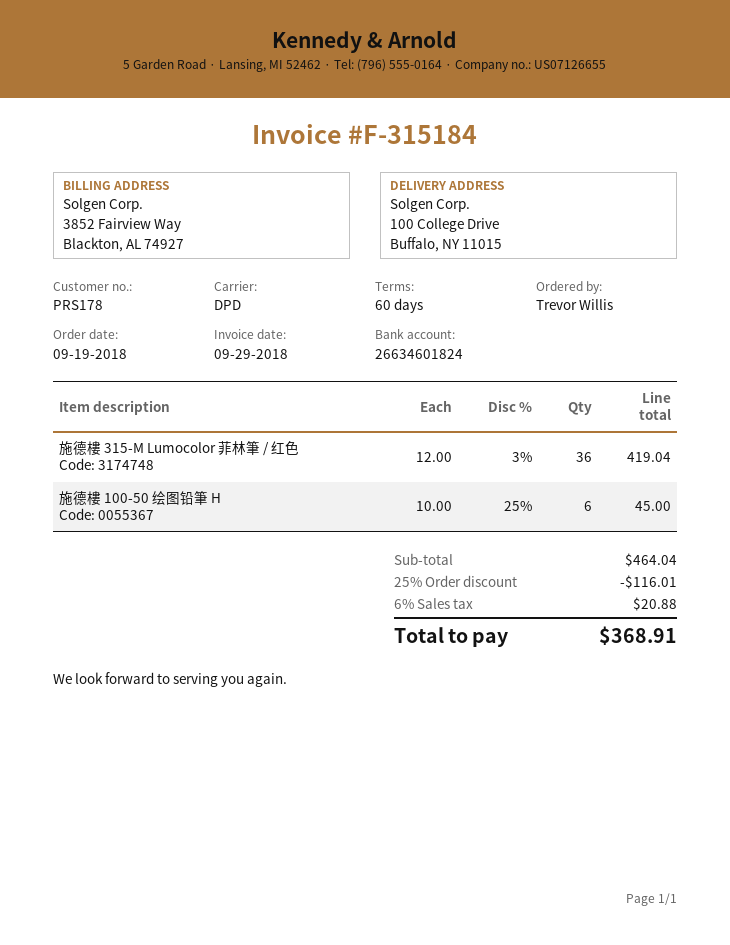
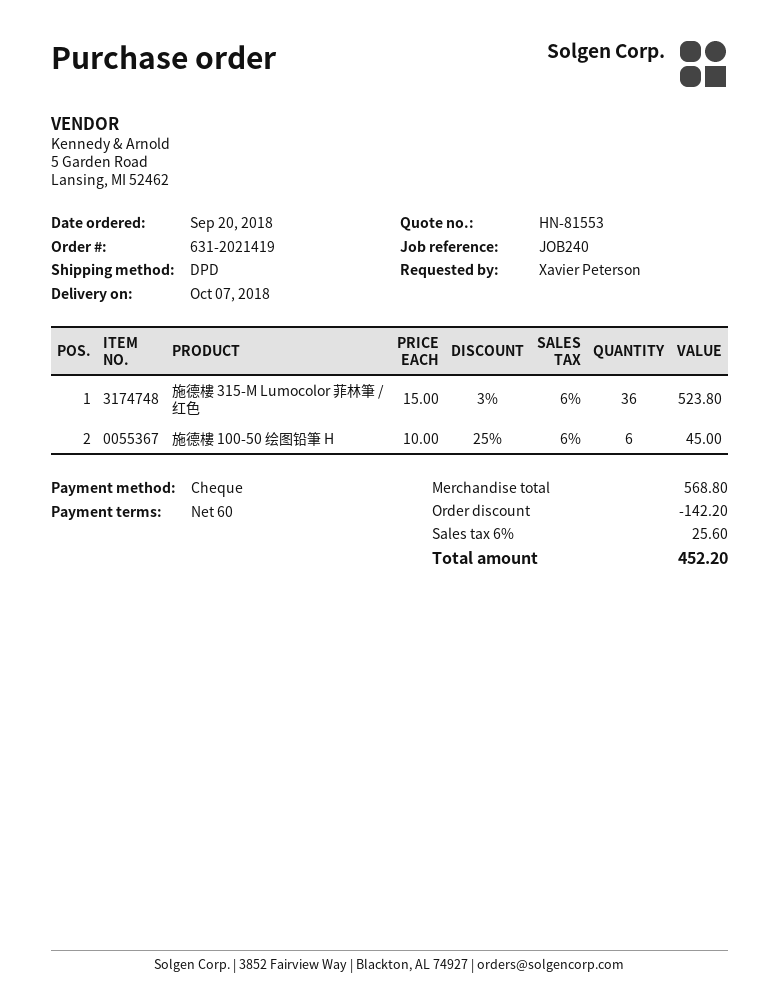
order date: 2018-09-19 -> 2018-09-20
ordered by: Trevor Willis -> Xavier Peterson
施德樓 315-M Lumocolor 菲林筆 / 红色: 36 x 12.00 - 3% = 419.04 -> 36 x 15.00 - 3% = 523.80
subtotal: 464.04 -> 568.80
discount: 116.01 -> 142.20
tax: 6% = 20.88 -> 6% = 25.60
total: 368.91 -> 452.20

